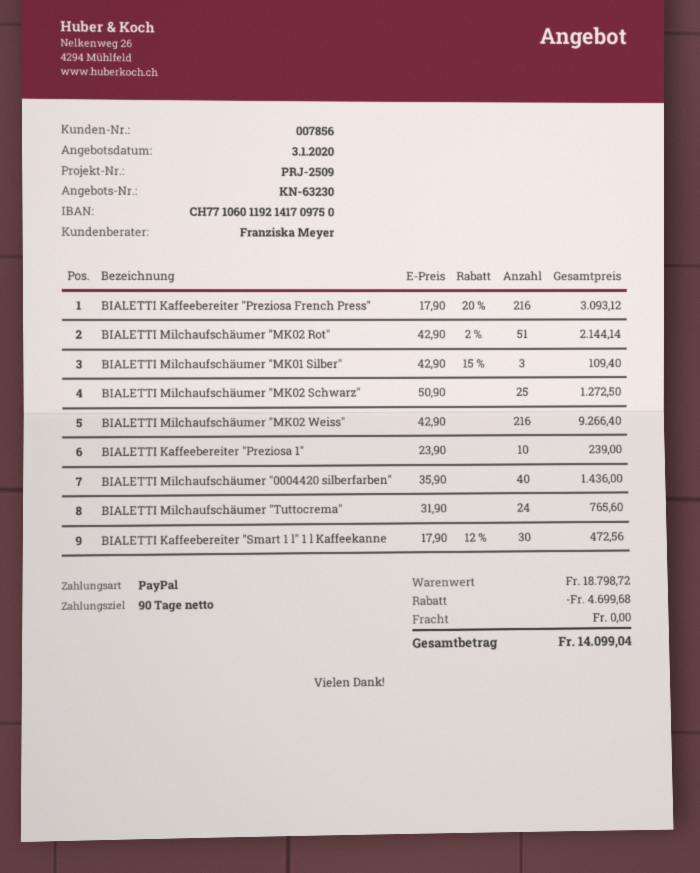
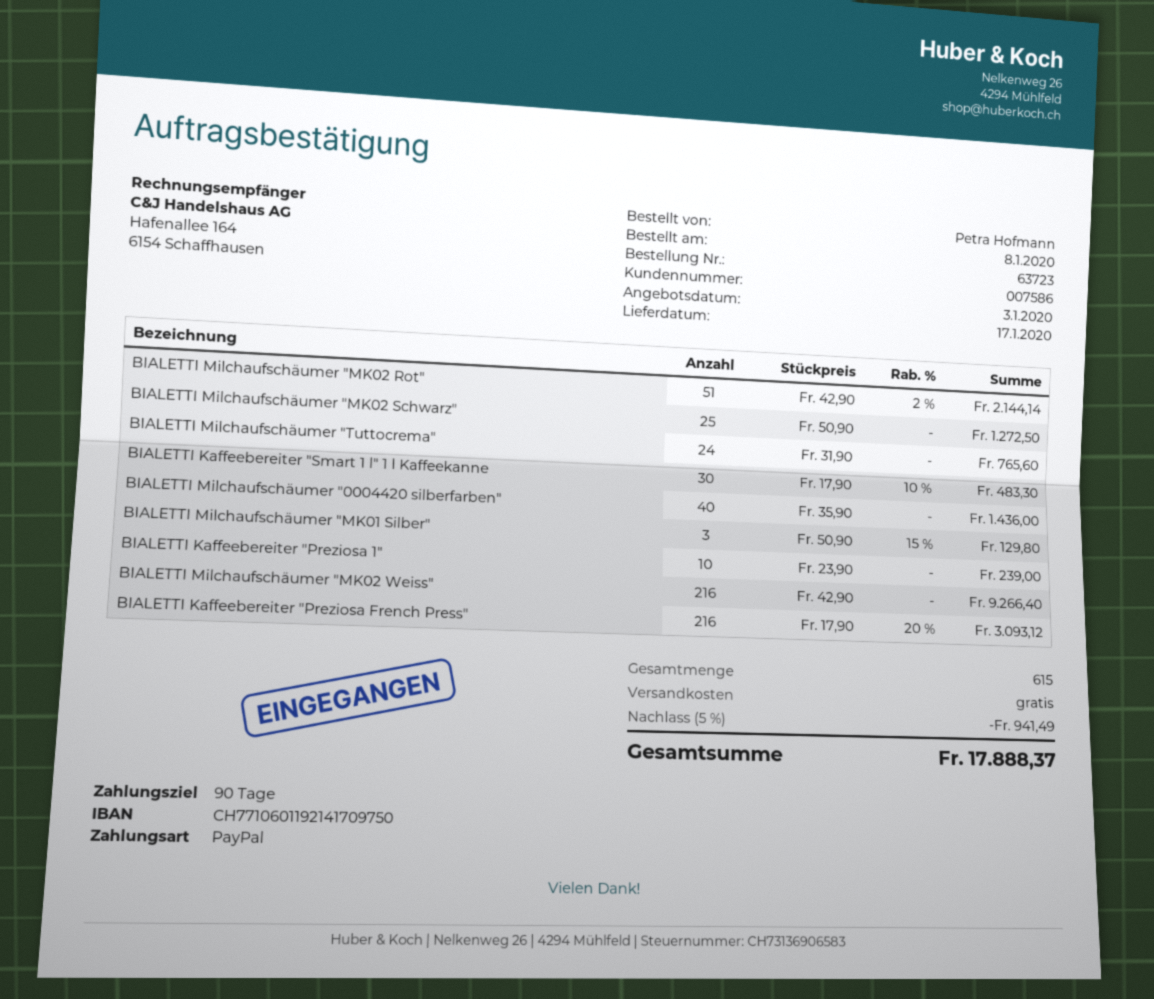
customer number: 007856 -> 007586
BIALETTI Milchaufschäumer "MK01 Silber": 3 x 42.90 - 15% = 109.40 -> 3 x 50.90 - 15% = 129.80
BIALETTI Kaffeebereiter "Smart 1 l" 1 l Kaffeekanne: 30 x 17.90 - 12% = 472.56 -> 30 x 17.90 - 10% = 483.30
discount: 4699.68 -> 941.49
total: 14099.04 -> 17888.37

